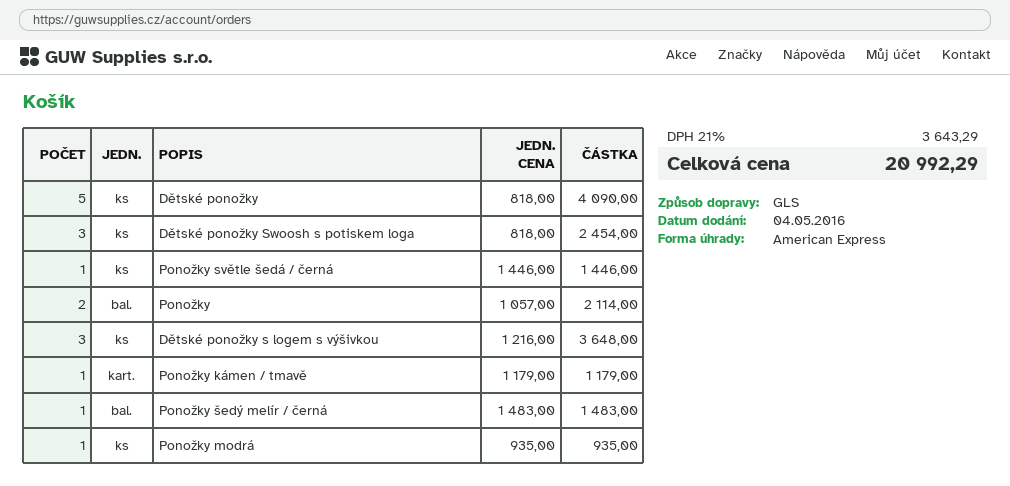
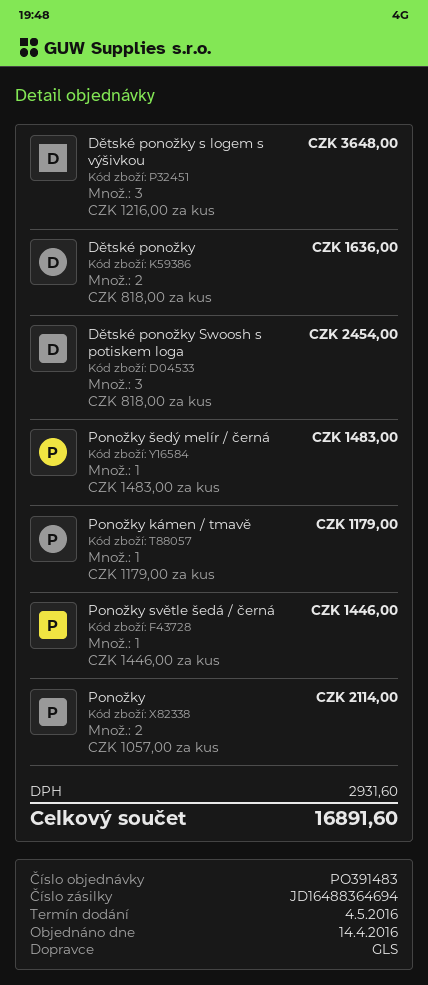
Dětské ponožky: 5 x 818.00 = 4090.00 -> 2 x 818.00 = 1636.00
Ponožky modrá: 1 x 935.00 = 935.00 -> none
tax: 3643.29 -> 2931.60
total: 20992.29 -> 16891.60

